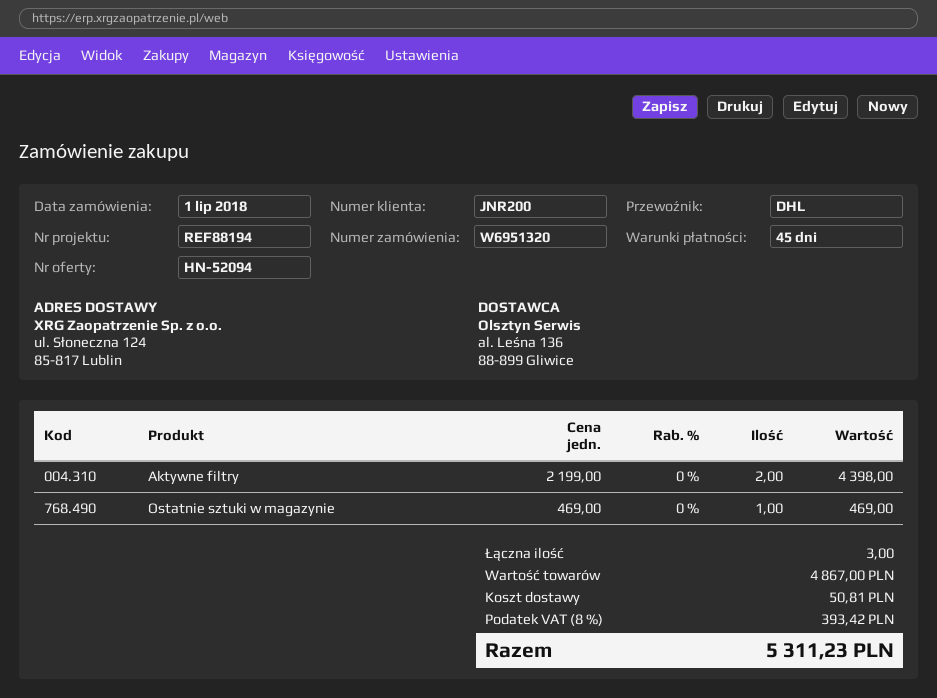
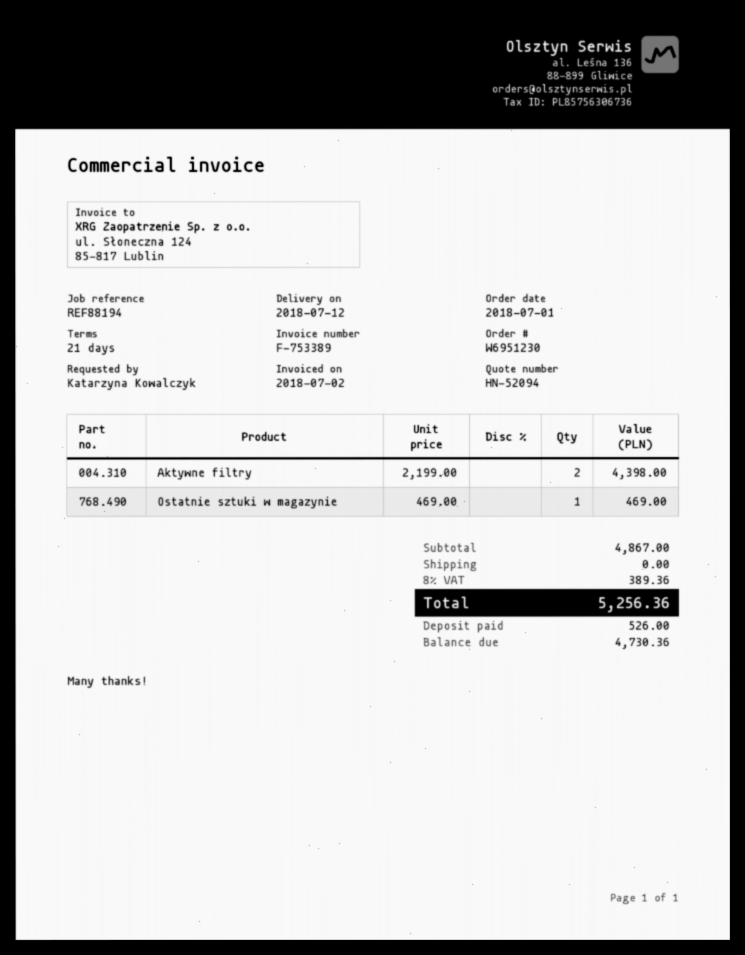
order number: W6951320 -> W6951230
payment terms: 45 days -> 21 days
shipping: 50.81 -> 0.00
tax: 8% = 393.42 -> 8% = 389.36
total: 5311.23 -> 5256.36

